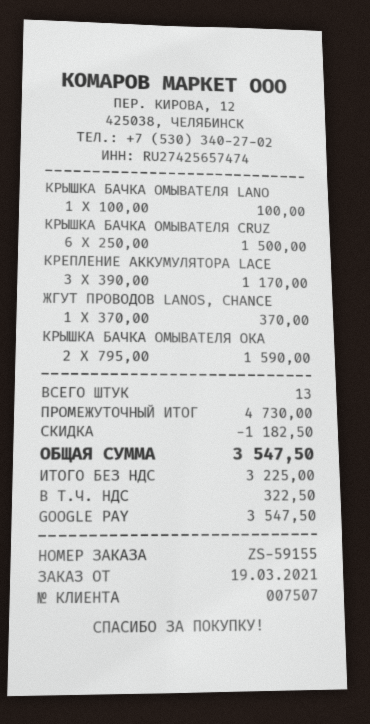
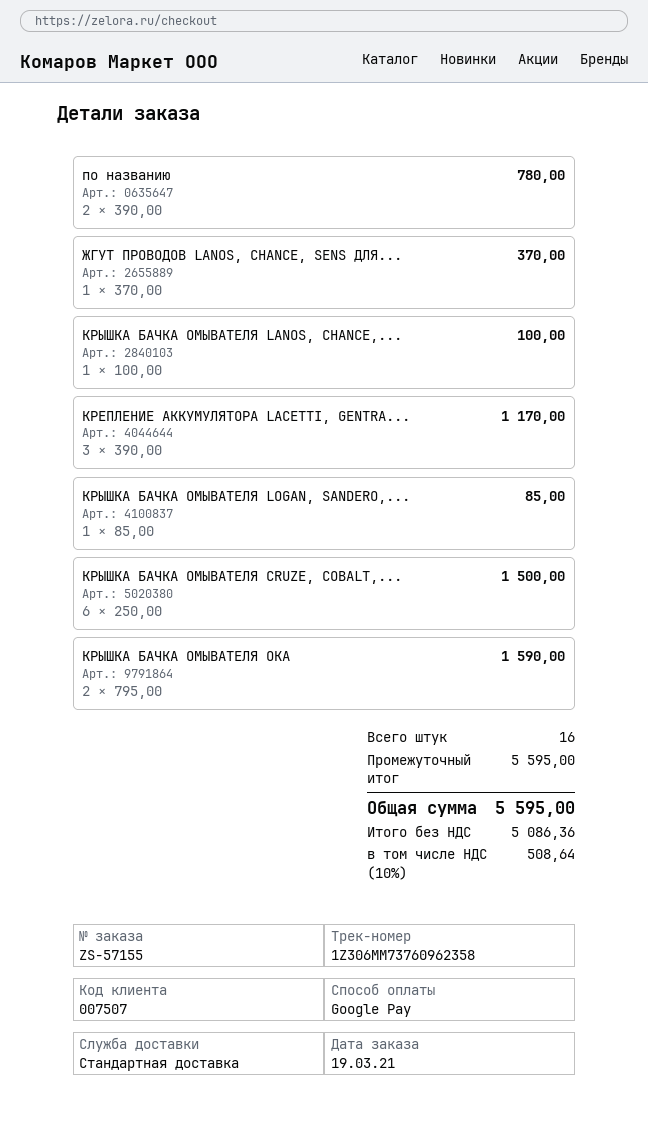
order number: ZS-59155 -> ZS-57155
по названию: none -> 2 x 390.00 = 780.00
КРЫШКА БАЧКА ОМЫВАТЕЛЯ LOGAN, SANDERO,...: none -> 1 x 85.00 = 85.00
total quantity: 13 -> 16
subtotal: 4730.00 -> 5595.00
discount: 1182.50 -> none
net: 3225.00 -> 5086.36
tax: 322.50 -> 508.64
total: 3547.50 -> 5595.00

